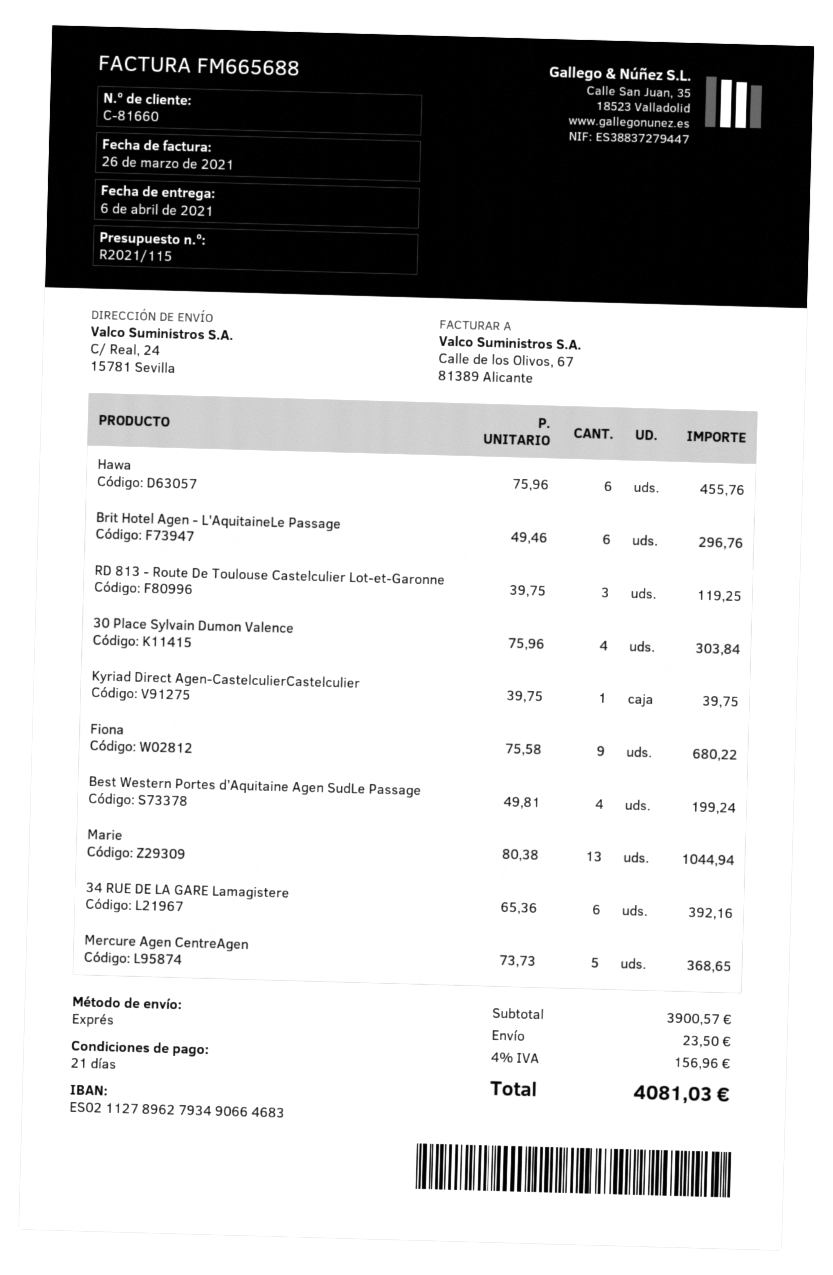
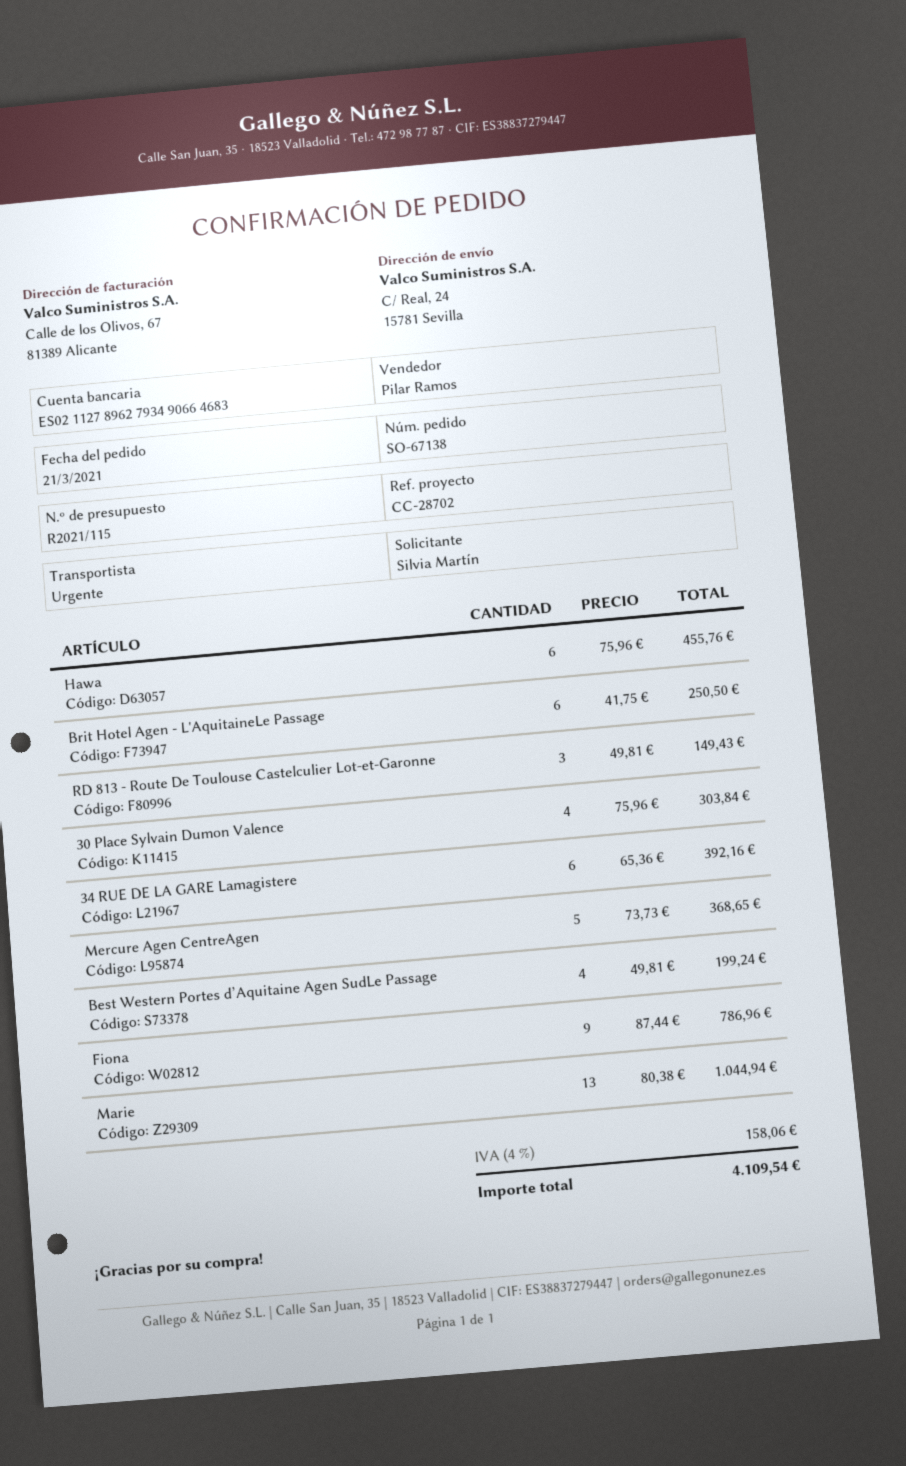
Brit Hotel Agen - L'AquitaineLe Passage: 6 x 49.46 = 296.76 -> 6 x 41.75 = 250.50
RD 813 - Route De Toulouse Castelculier Lot-et-Garonne: 3 x 39.75 = 119.25 -> 3 x 49.81 = 149.43
Kyriad Direct Agen-CastelculierCastelculier: 1 x 39.75 = 39.75 -> none
Fiona: 9 x 75.58 = 680.22 -> 9 x 87.44 = 786.96
shipping: 23.50 -> none
tax: 4% = 156.96 -> 4% = 158.06
total: 4081.03 -> 4109.54

